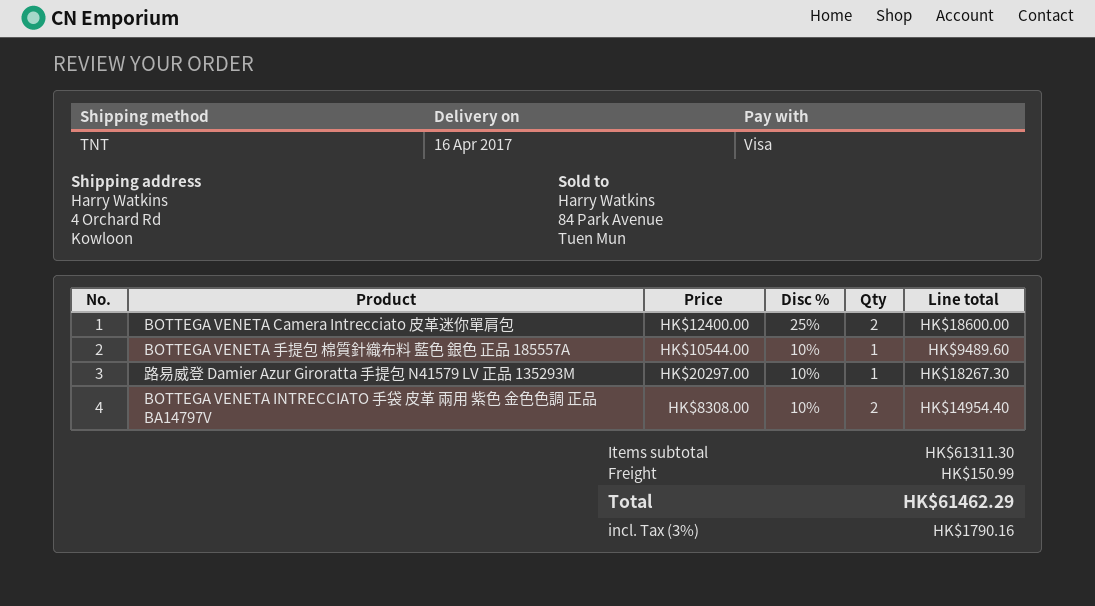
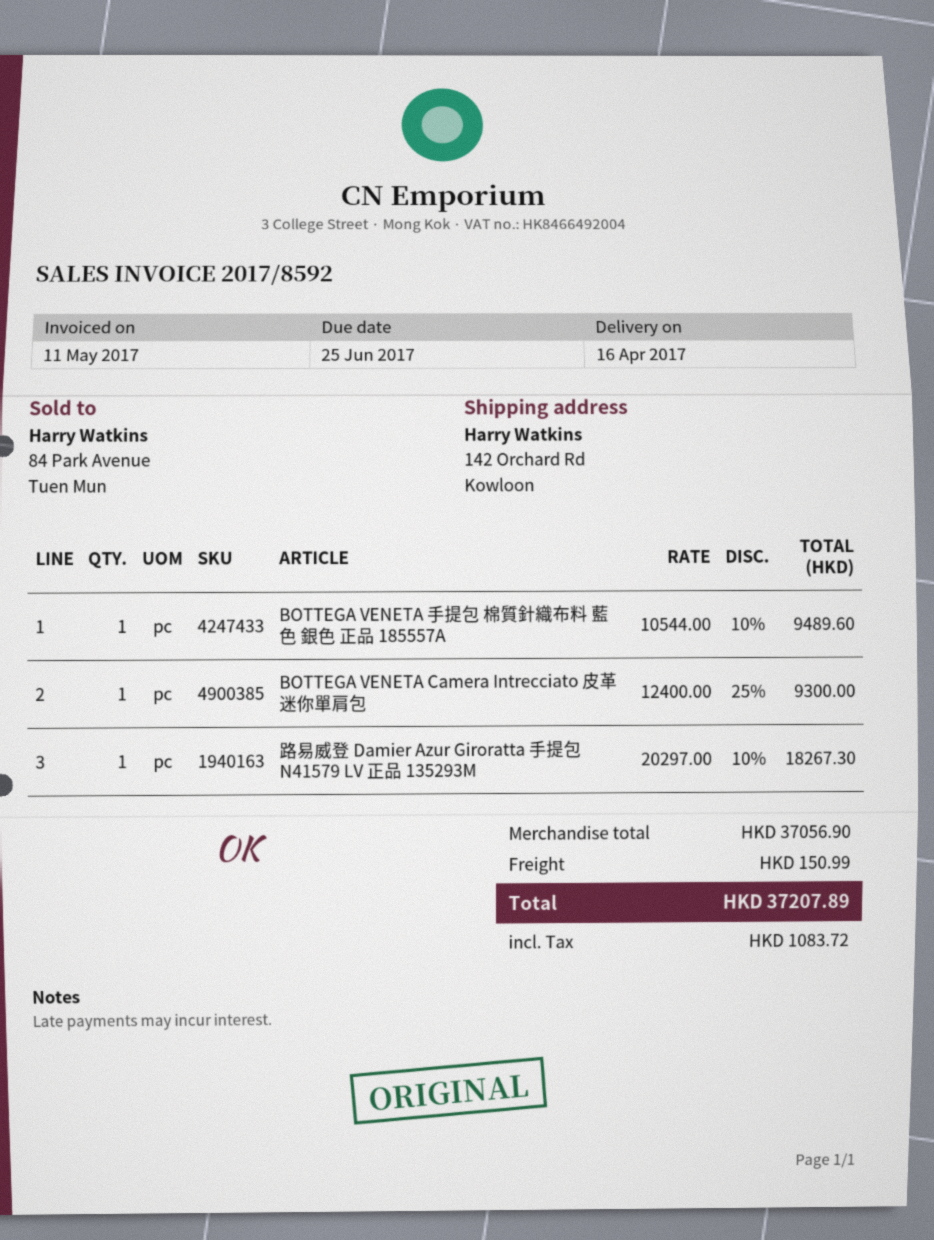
ship to: 4 Orchard Rd, Kowloon -> 142 Orchard Rd, Kowloon
BOTTEGA VENETA Camera Intrecciato 皮革迷你單肩包: 2 x 12400.00 - 25% = 18600.00 -> 1 x 12400.00 - 25% = 9300.00
BOTTEGA VENETA INTRECCIATO 手袋 皮革 兩用 紫色 金色色調 正品 BA14797V: 2 x 8308.00 - 10% = 14954.40 -> none
subtotal: 61311.30 -> 37056.90
tax: 1790.16 -> 1083.72
total: 61462.29 -> 37207.89

